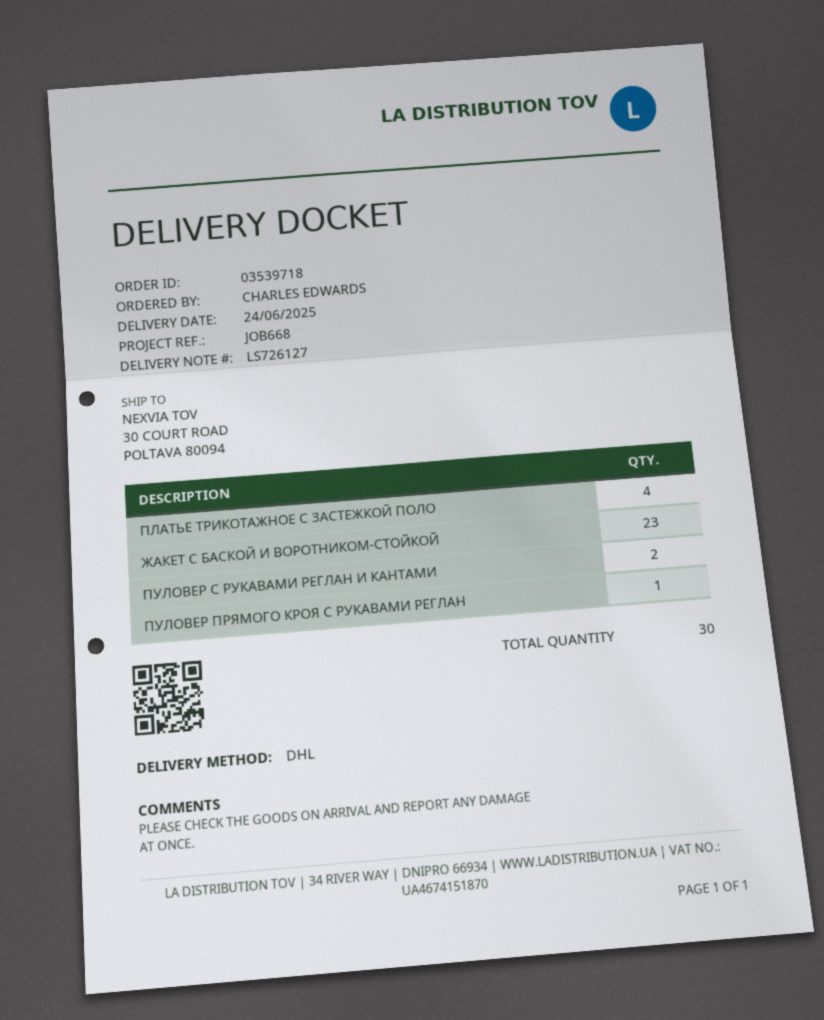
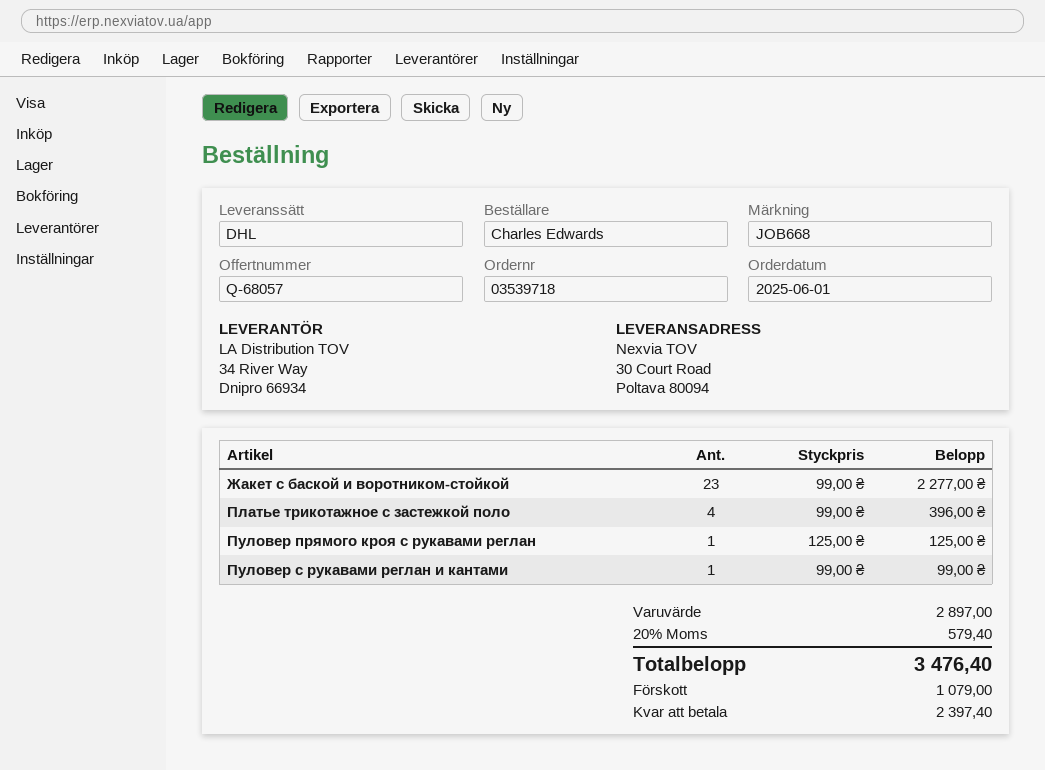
ПУЛОВЕР С РУКАВАМИ РЕГЛАН И КАНТАМИ: 2 -> 1

